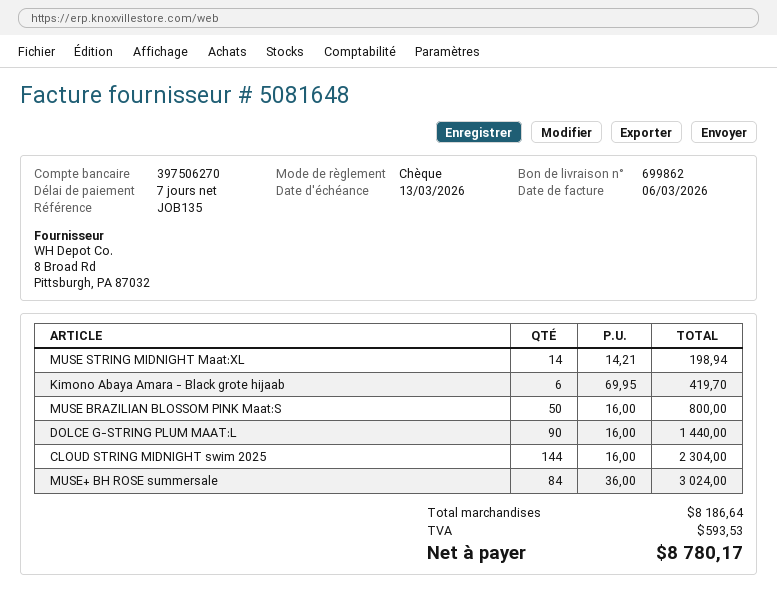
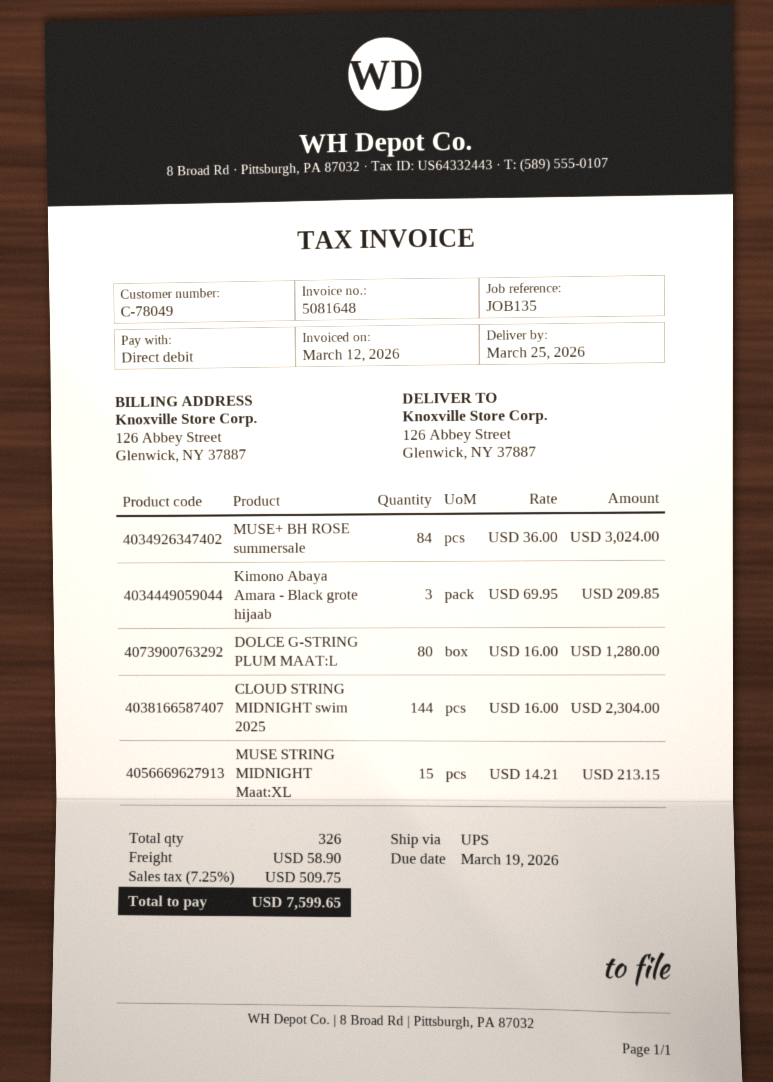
invoice date: 2026-03-06 -> 2026-03-12
due date: 2026-03-13 -> 2026-03-19
payment method: cheque -> direct debit
MUSE STRING MIDNIGHT Maat:XL: 14 x 14.21 = 198.94 -> 15 x 14.21 = 213.15
Kimono Abaya Amara - Black grote hijaab: 6 x 69.95 = 419.70 -> 3 x 69.95 = 209.85
MUSE BRAZILIAN BLOSSOM PINK Maat:S: 50 x 16.00 = 800.00 -> none
DOLCE G-STRING PLUM MAAT:L: 90 x 16.00 = 1440.00 -> 80 x 16.00 = 1280.00
shipping: none -> 58.90
tax: 593.53 -> 509.75
total: 8780.17 -> 7599.65

